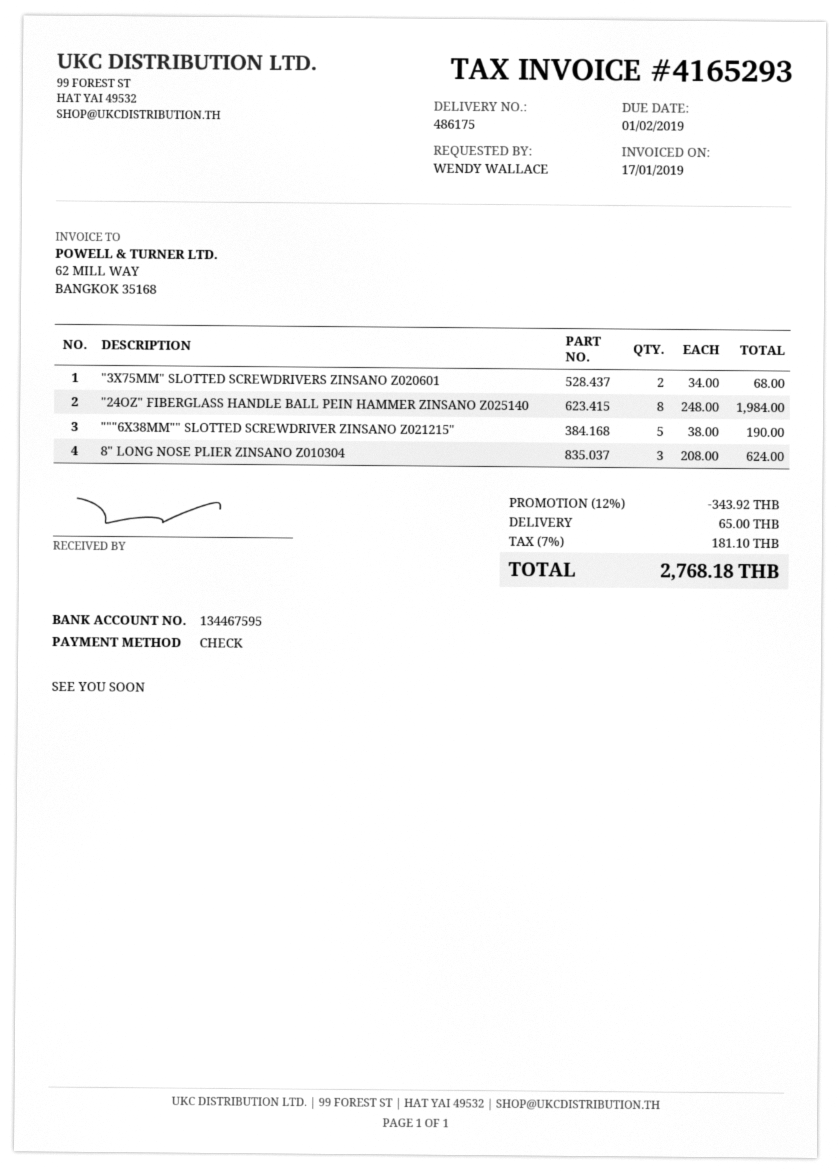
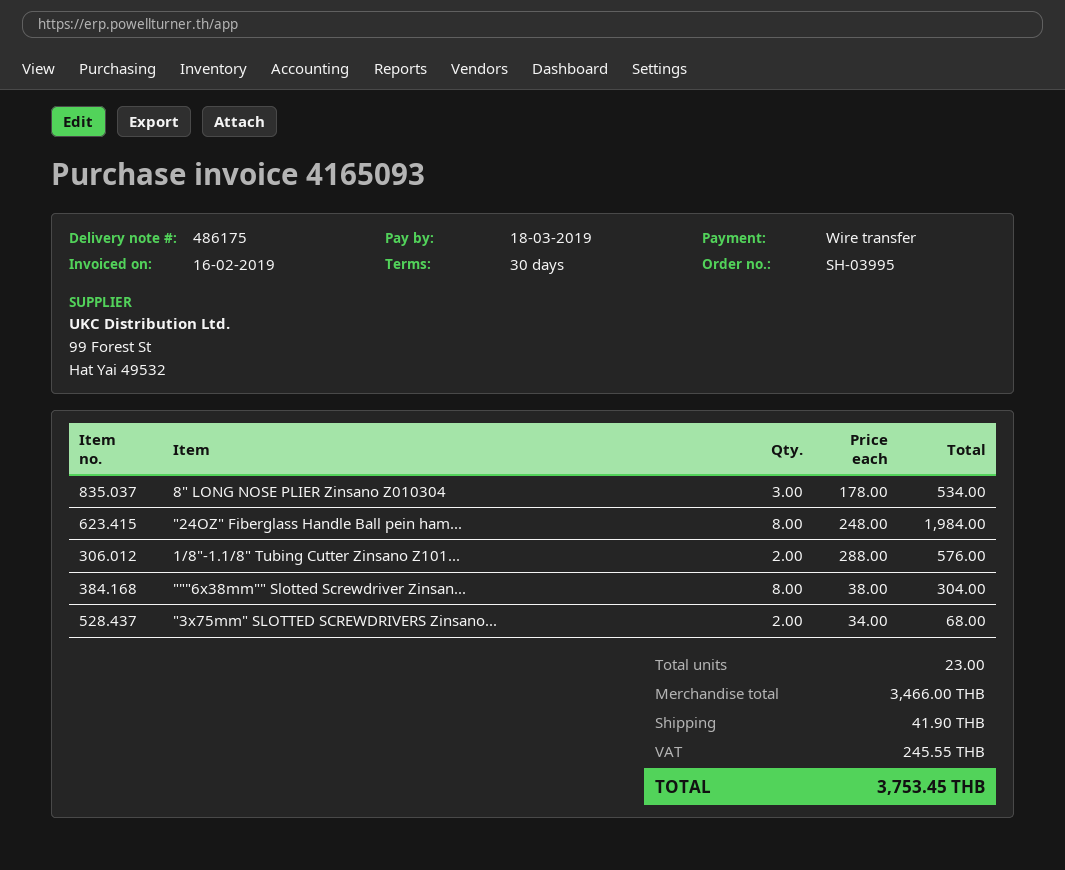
invoice number: 4165293 -> 4165093
invoice date: 2019-01-17 -> 2019-02-16
due date: 2019-02-01 -> 2019-03-18
payment method: cheque -> bank transfer
"""6X38MM"" SLOTTED SCREWDRIVER ZINSANO Z021215": 5 x 38.00 = 190.00 -> 8 x 38.00 = 304.00
8" LONG NOSE PLIER ZINSANO Z010304: 3 x 208.00 = 624.00 -> 3 x 178.00 = 534.00
1/8"-1.1/8" Tubing Cutter Zinsano Z101...: none -> 2 x 288.00 = 576.00
discount: 12% = 343.92 -> none
shipping: 65.00 -> 41.90
tax: 181.10 -> 245.55
total: 2768.18 -> 3753.45

